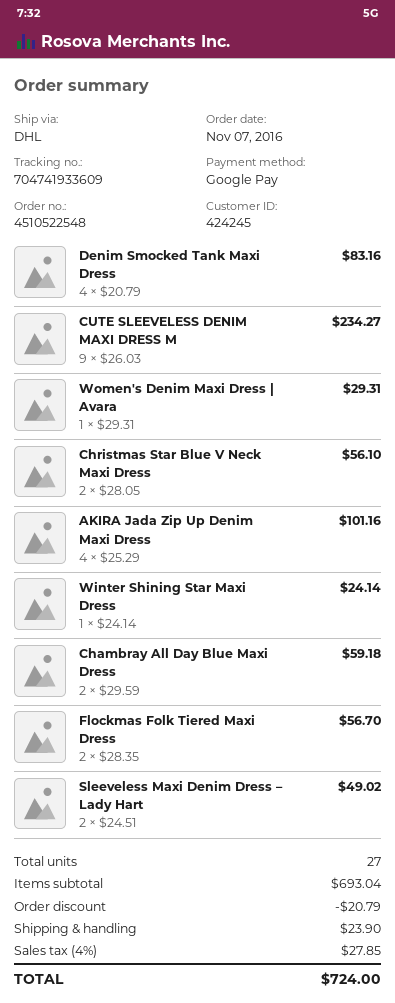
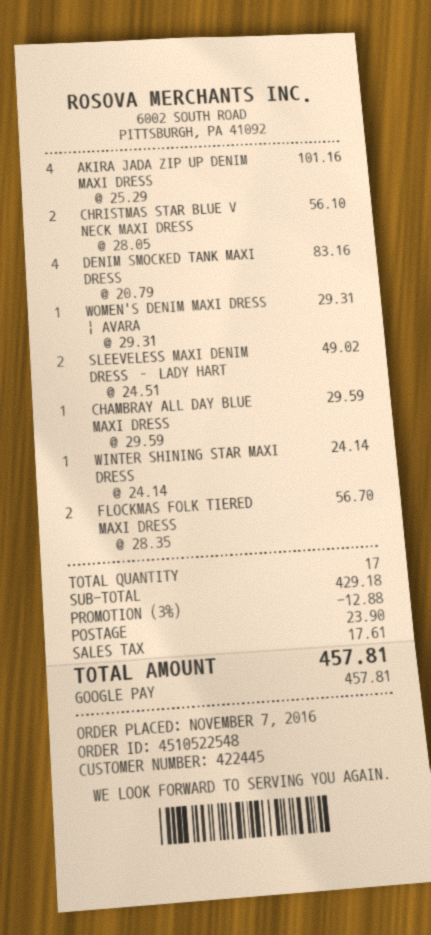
customer number: 424245 -> 422445
CUTE SLEEVELESS DENIM MAXI DRESS M: 9 x 26.03 = 234.27 -> none
Chambray All Day Blue Maxi Dress: 2 x 29.59 = 59.18 -> 1 x 29.59 = 29.59
total quantity: 27 -> 17
subtotal: 693.04 -> 429.18
discount: 20.79 -> 12.88
tax: 27.85 -> 17.61
total: 724.00 -> 457.81

